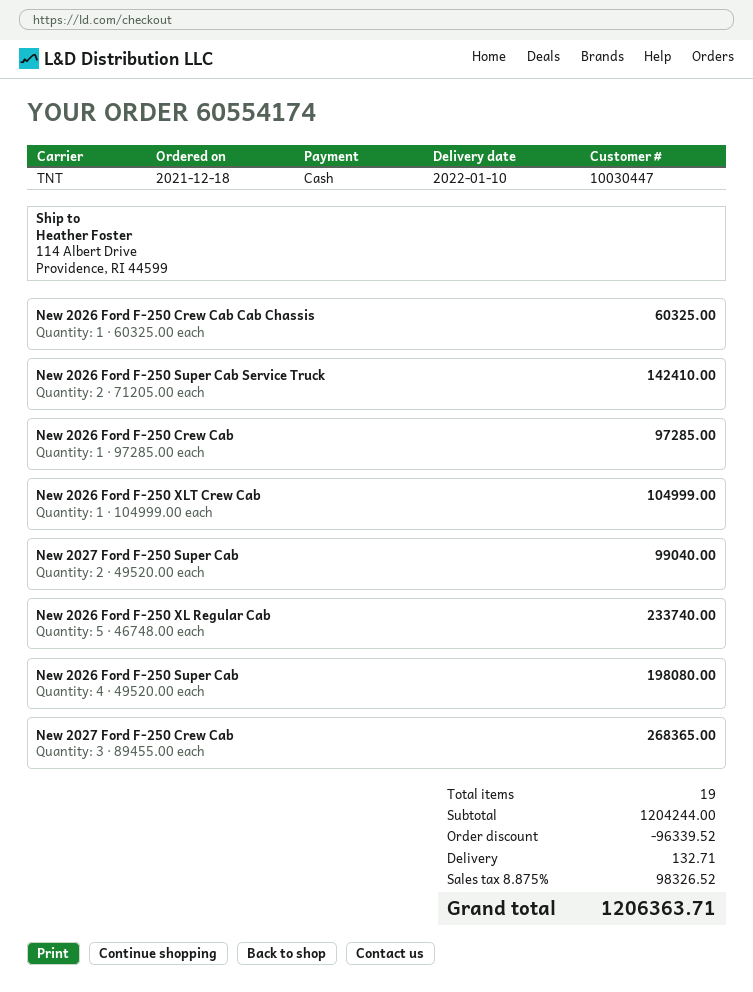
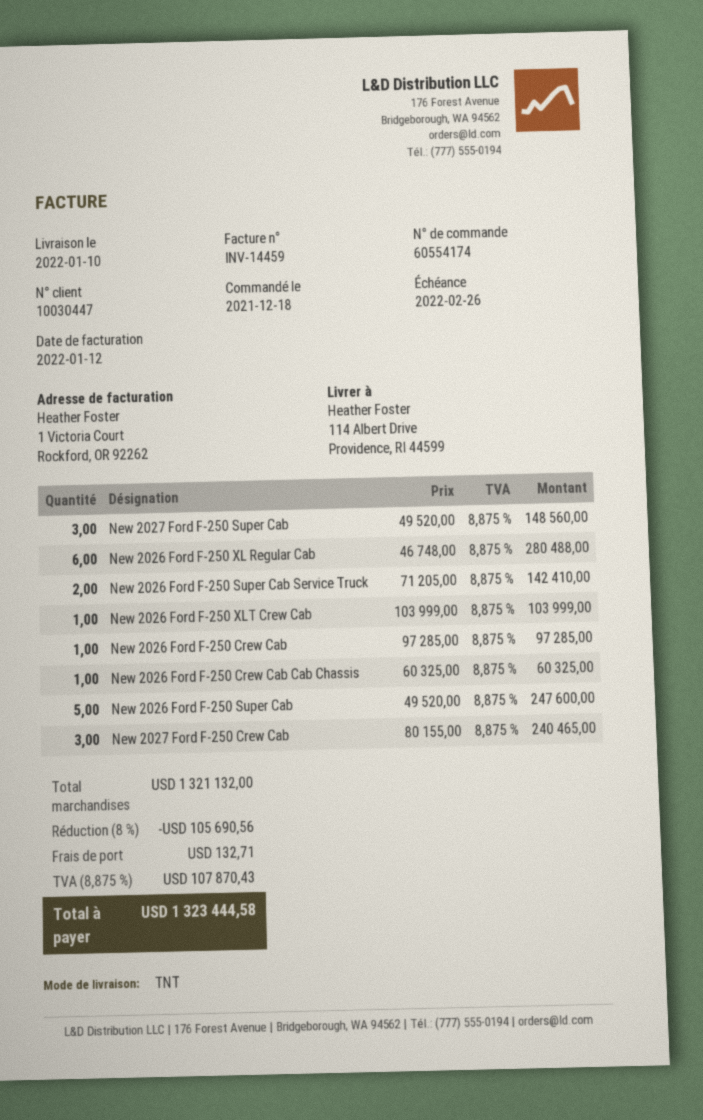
New 2026 Ford F-250 XLT Crew Cab: 1 x 104999.00 = 104999.00 -> 1 x 103999.00 = 103999.00
New 2027 Ford F-250 Super Cab: 2 x 49520.00 = 99040.00 -> 3 x 49520.00 = 148560.00
New 2026 Ford F-250 XL Regular Cab: 5 x 46748.00 = 233740.00 -> 6 x 46748.00 = 280488.00
New 2026 Ford F-250 Super Cab: 4 x 49520.00 = 198080.00 -> 5 x 49520.00 = 247600.00
New 2027 Ford F-250 Crew Cab: 3 x 89455.00 = 268365.00 -> 3 x 80155.00 = 240465.00
subtotal: 1204244.00 -> 1321132.00
discount: 96339.52 -> 105690.56
tax: 8.875% = 98326.52 -> 8.875% = 107870.43
total: 1206363.71 -> 1323444.58

